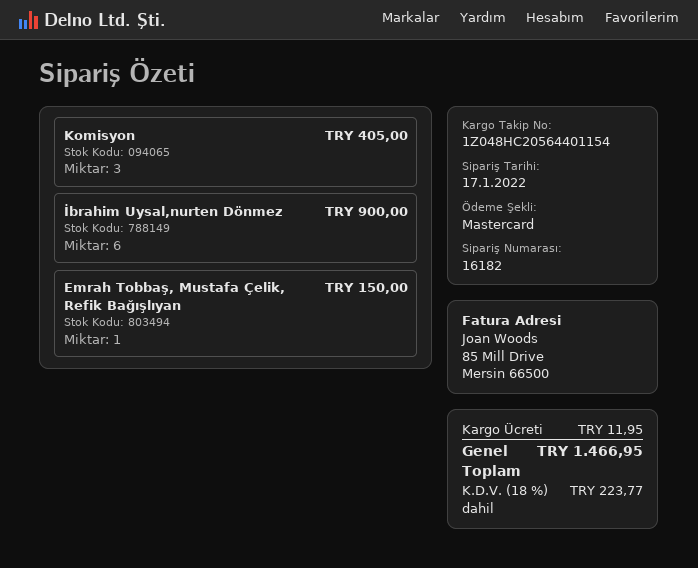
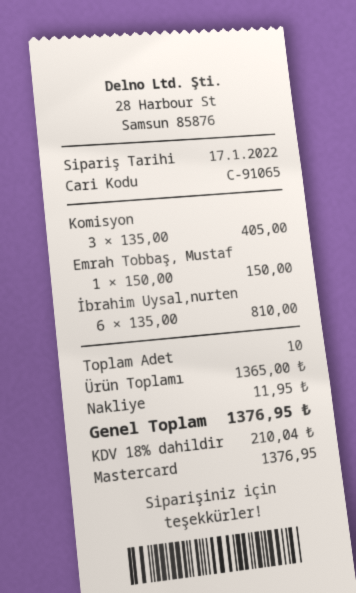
İbrahim Uysal,nurten Dönmez: 6 for 900.00 -> 6 for 810.00
tax: 18% = 223.77 -> 18% = 210.04
total: 1466.95 -> 1376.95

